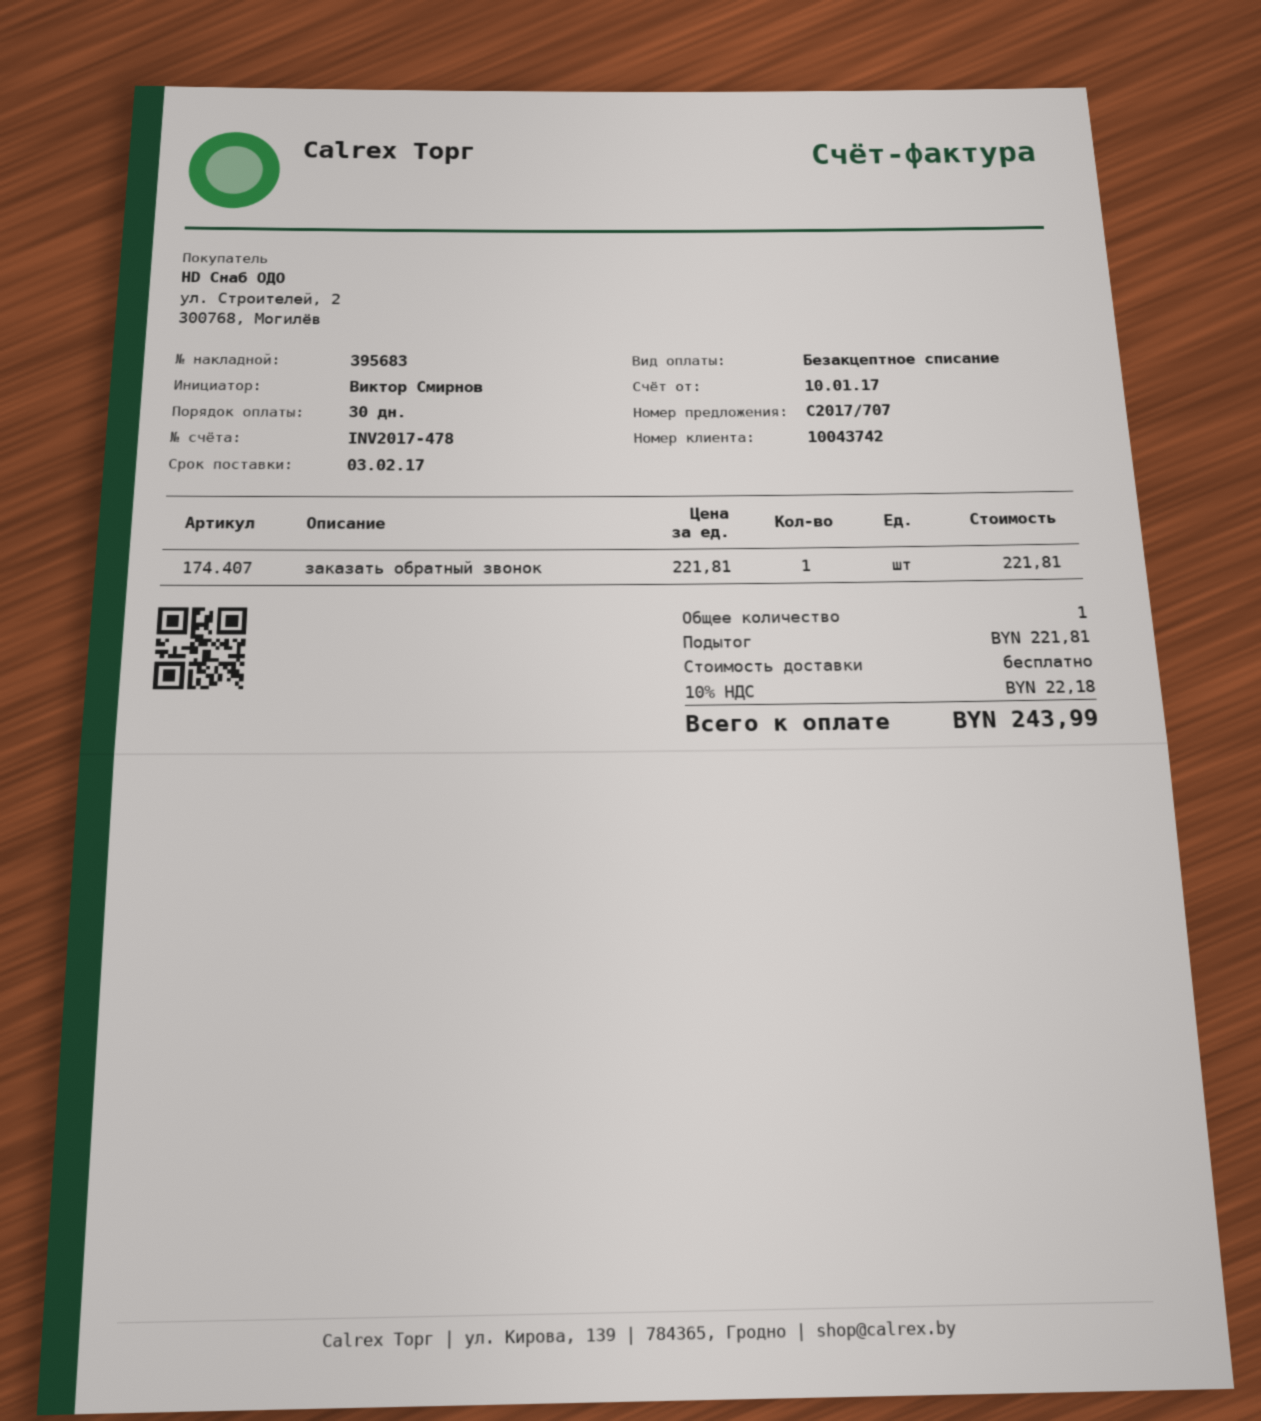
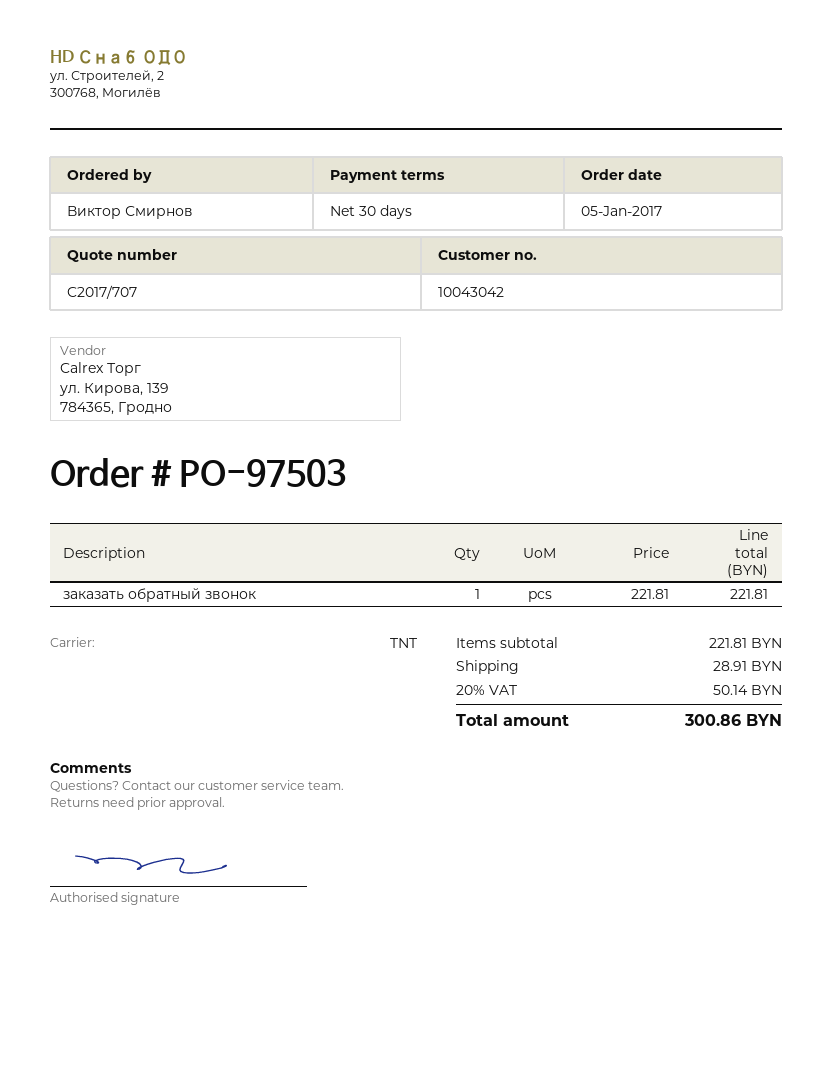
customer number: 10043742 -> 10043042
shipping: 0.00 -> 28.91
tax: 10% = 22.18 -> 20% = 50.14
total: 243.99 -> 300.86

